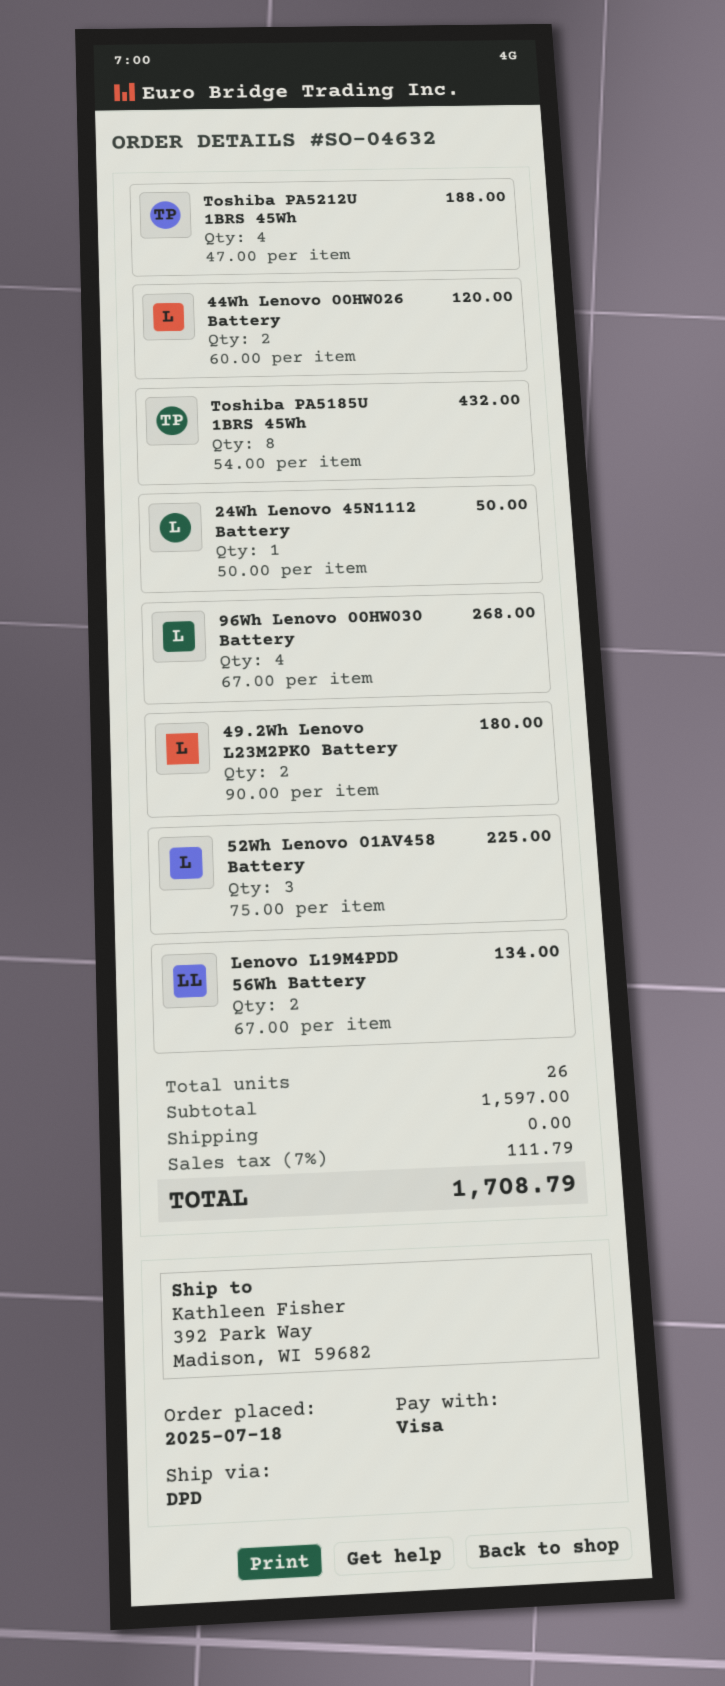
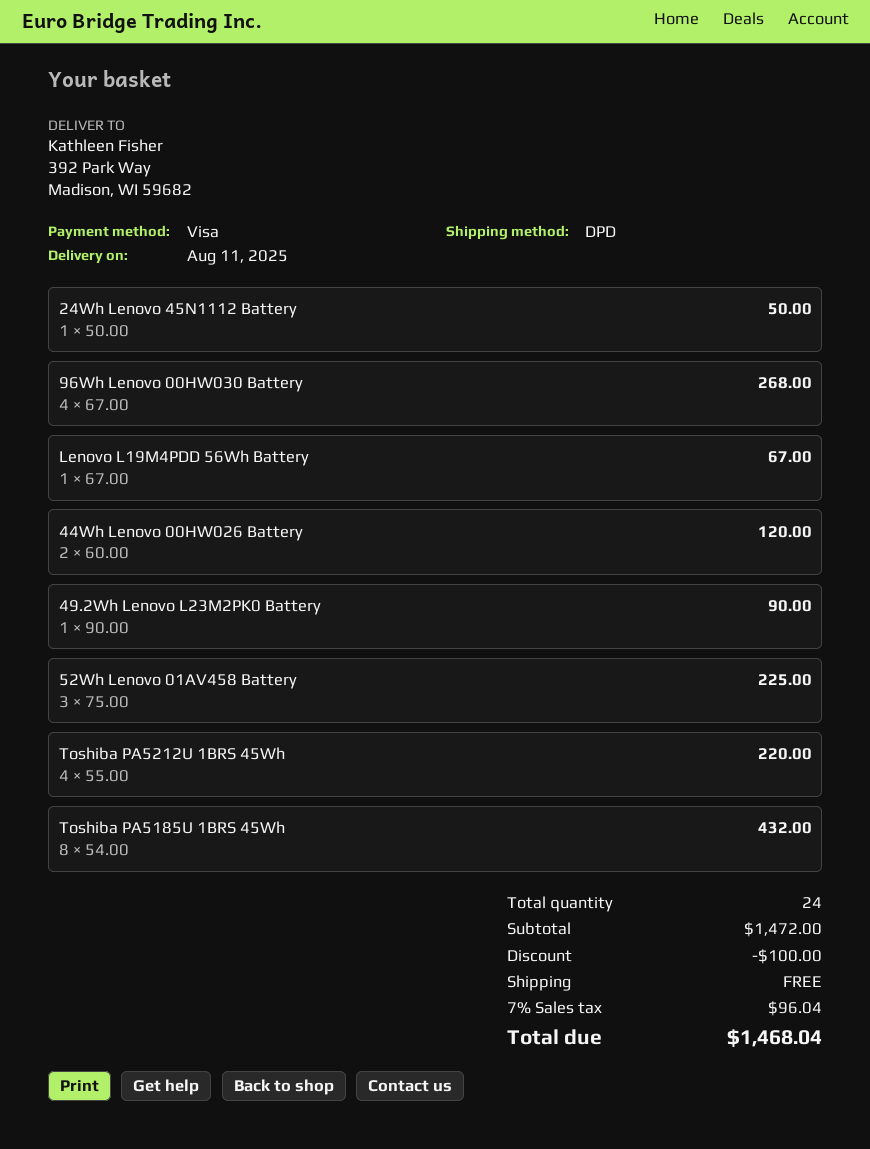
Toshiba PA5212U 1BRS 45Wh: 4 x 47.00 = 188.00 -> 4 x 55.00 = 220.00
49.2Wh Lenovo L23M2PK0 Battery: 2 x 90.00 = 180.00 -> 1 x 90.00 = 90.00
Lenovo L19M4PDD 56Wh Battery: 2 x 67.00 = 134.00 -> 1 x 67.00 = 67.00
total quantity: 26 -> 24
subtotal: 1597.00 -> 1472.00
discount: none -> 100.00
tax: 7% = 111.79 -> 7% = 96.04
total: 1708.79 -> 1468.04

